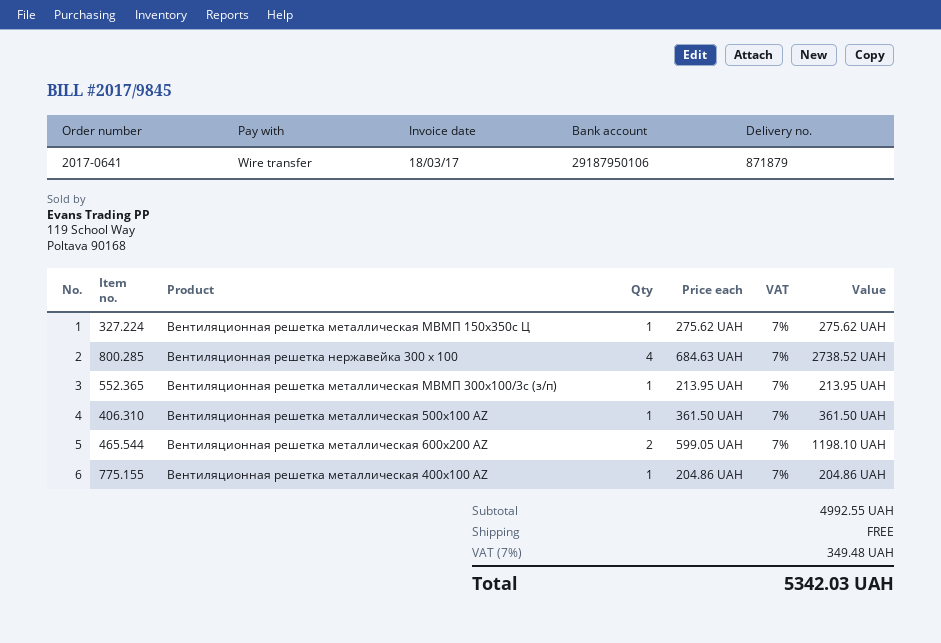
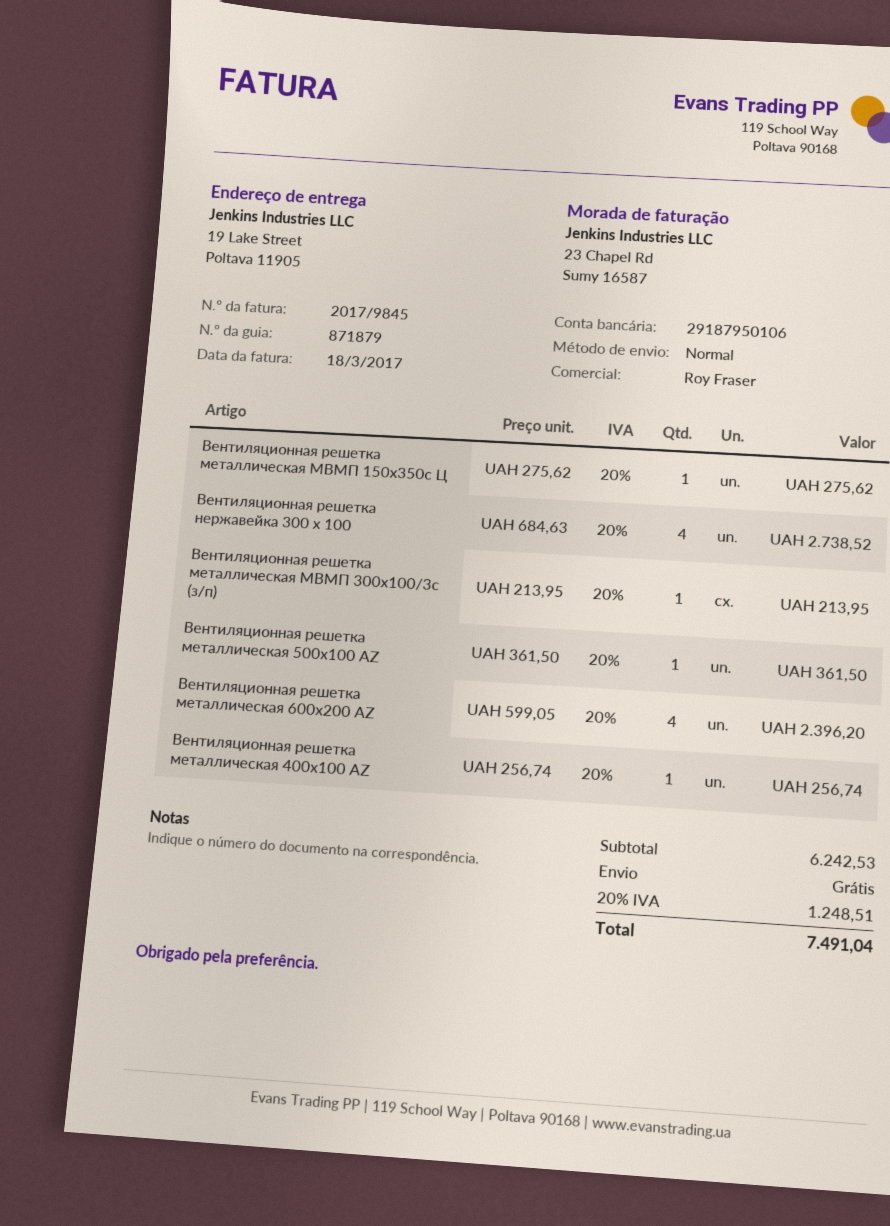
Вентиляционная решетка металлическая 600х200 AZ: 2 x 599.05 = 1198.10 -> 4 x 599.05 = 2396.20
Вентиляционная решетка металлическая 400х100 AZ: 1 x 204.86 = 204.86 -> 1 x 256.74 = 256.74
subtotal: 4992.55 -> 6242.53
tax: 7% = 349.48 -> 20% = 1248.51
total: 5342.03 -> 7491.04

